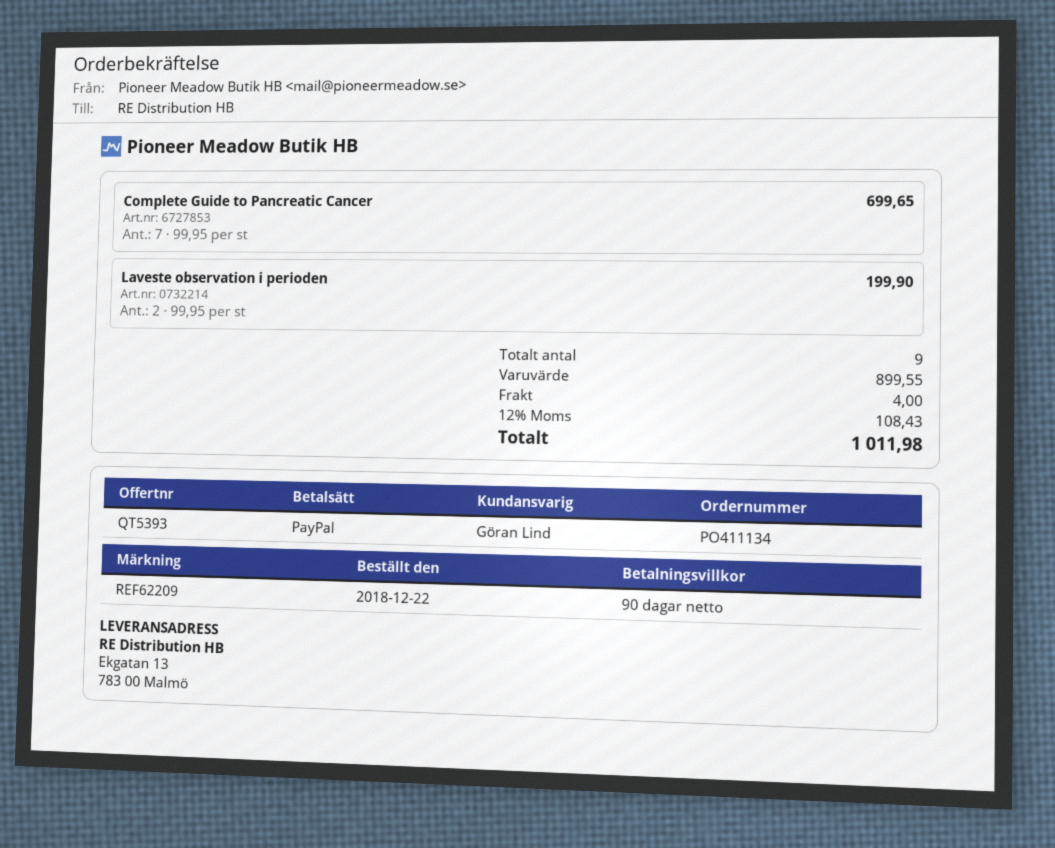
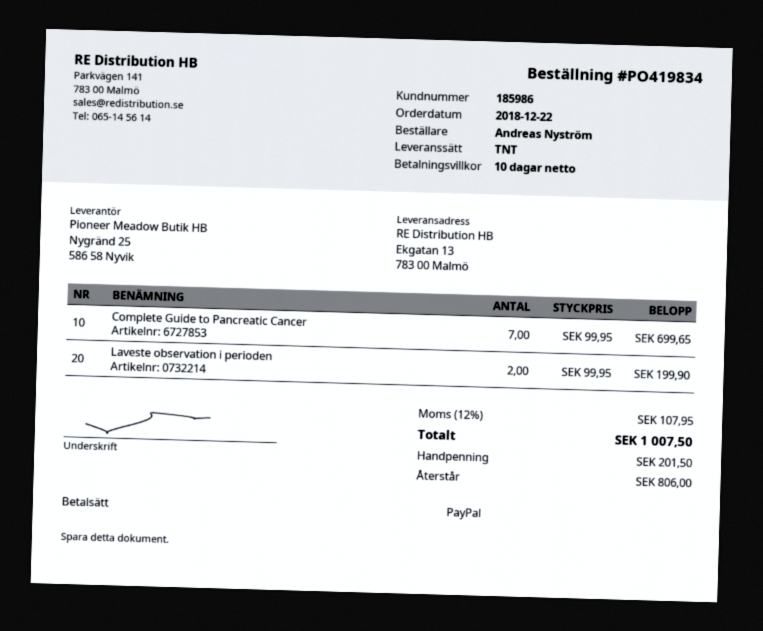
order number: PO411134 -> PO419834
payment terms: 90 days -> 10 days
shipping: 4.00 -> none
tax: 12% = 108.43 -> 12% = 107.95
total: 1011.98 -> 1007.50

